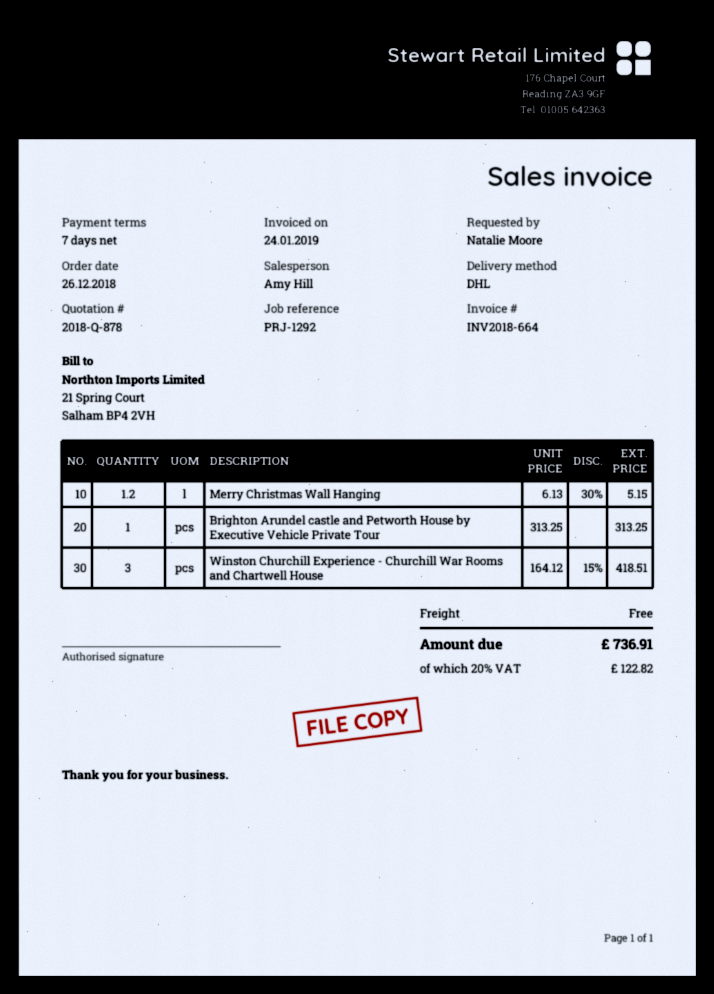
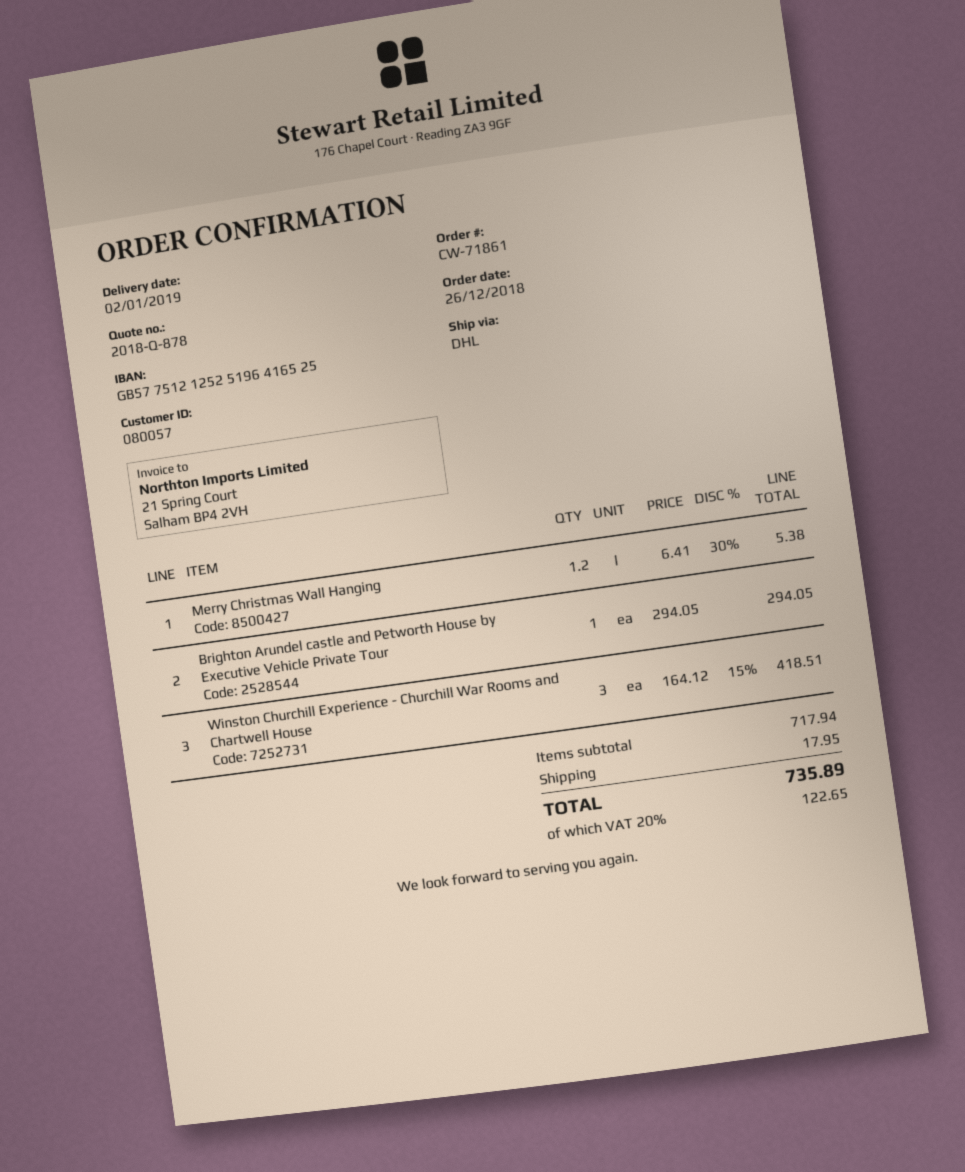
Merry Christmas Wall Hanging: 1.2 x 6.13 - 30% = 5.15 -> 1.2 x 6.41 - 30% = 5.38
Brighton Arundel castle and Petworth House by Executive Vehicle Private Tour: 1 x 313.25 = 313.25 -> 1 x 294.05 = 294.05
shipping: 0.00 -> 17.95
tax: 20% = 122.82 -> 20% = 122.65
total: 736.91 -> 735.89

